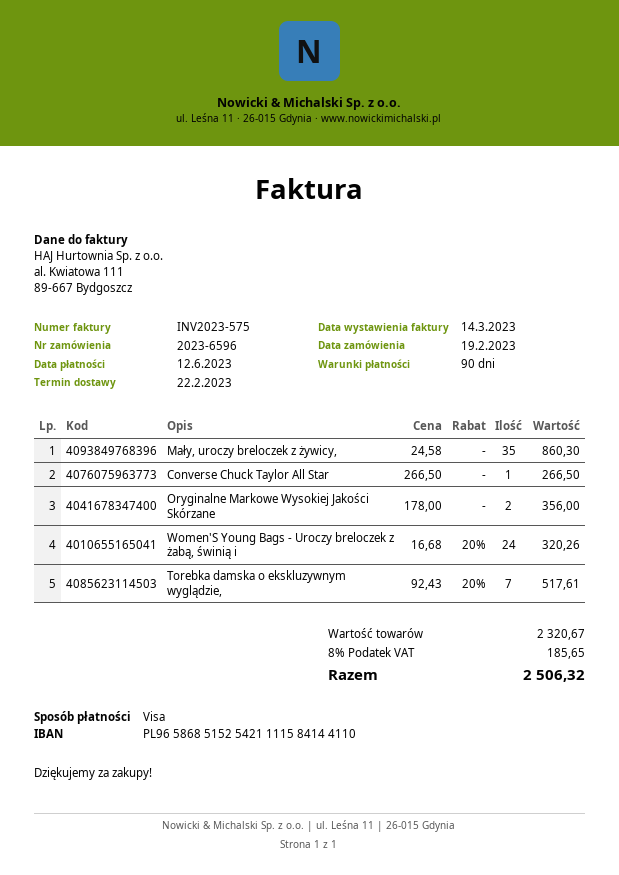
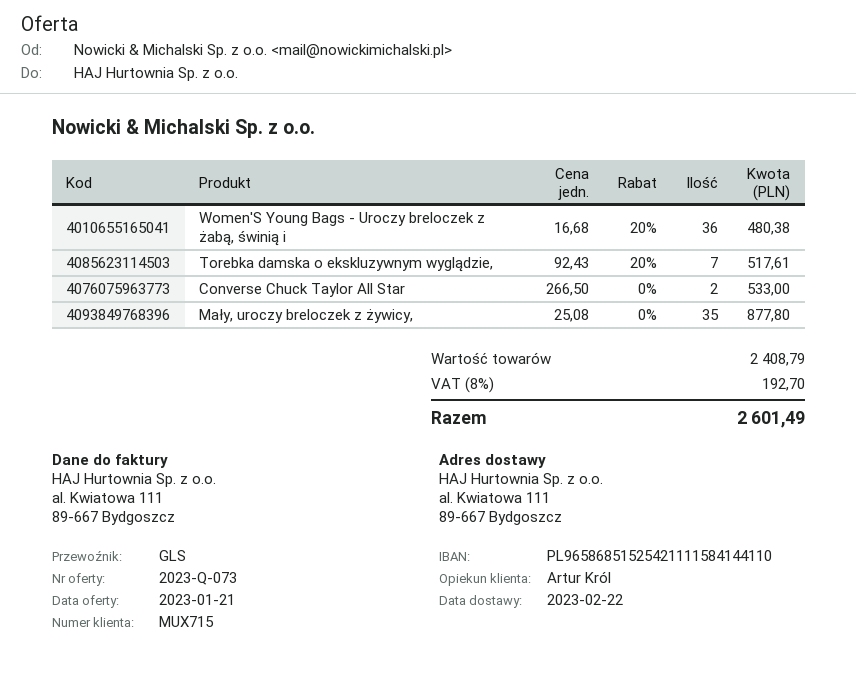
Mały, uroczy breloczek z żywicy,: 35 x 24.58 = 860.30 -> 35 x 25.08 = 877.80
Converse Chuck Taylor All Star: 1 x 266.50 = 266.50 -> 2 x 266.50 = 533.00
Oryginalne Markowe Wysokiej Jakości Skórzane: 2 x 178.00 = 356.00 -> none
Women'S Young Bags - Uroczy breloczek z żabą, świnią i: 24 x 16.68 - 20% = 320.26 -> 36 x 16.68 - 20% = 480.38
subtotal: 2320.67 -> 2408.79
tax: 8% = 185.65 -> 8% = 192.70
total: 2506.32 -> 2601.49

